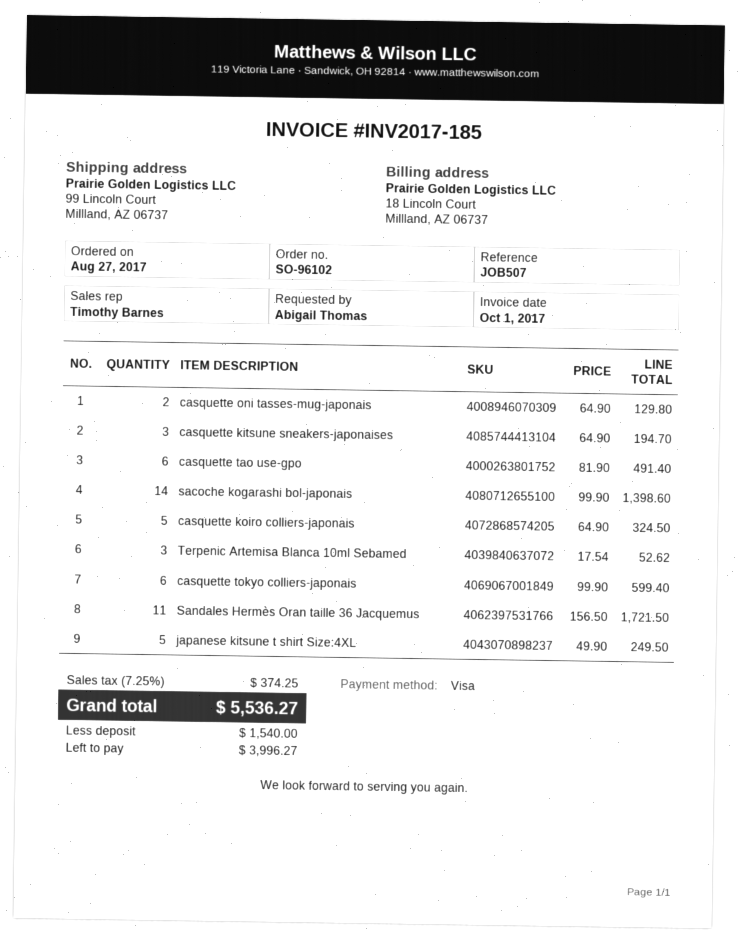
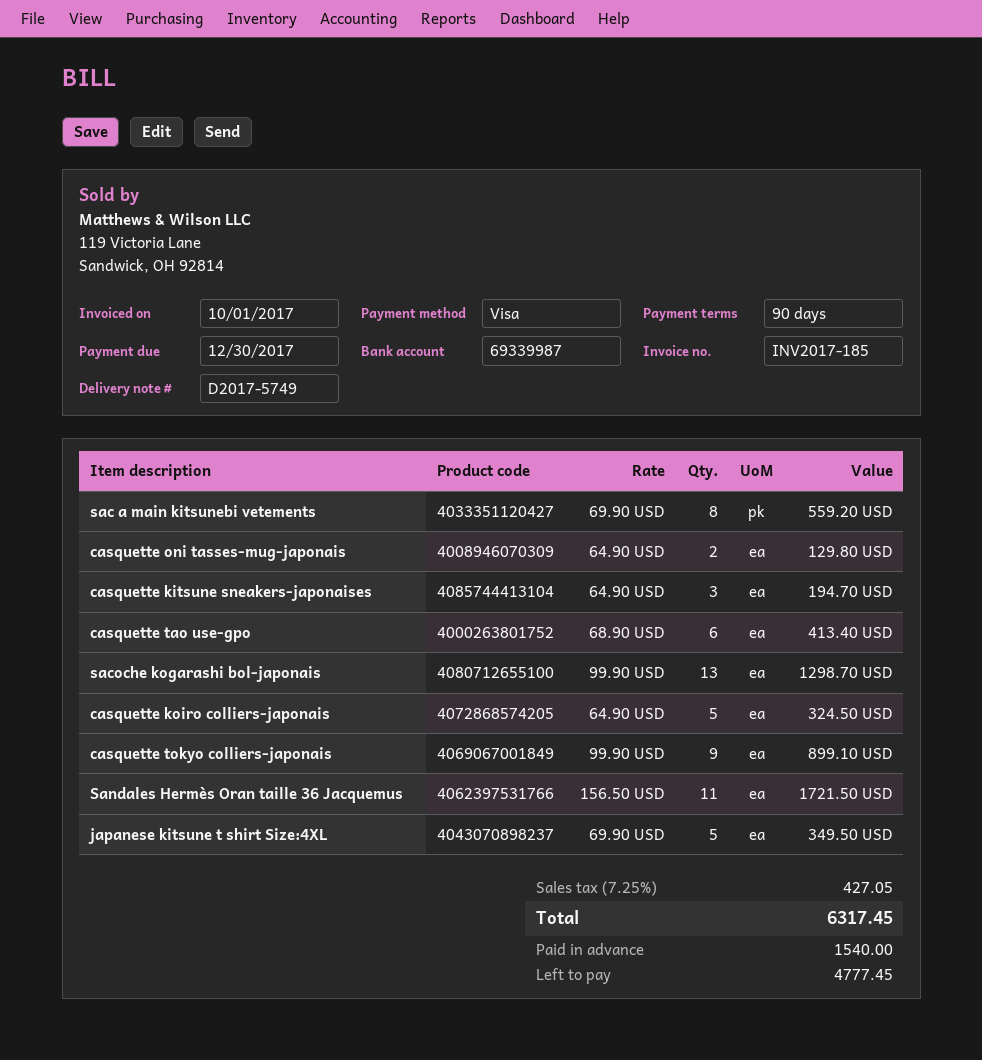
casquette tao use-gpo: 6 x 81.90 = 491.40 -> 6 x 68.90 = 413.40
sacoche kogarashi bol-japonais: 14 x 99.90 = 1398.60 -> 13 x 99.90 = 1298.70
Terpenic Artemisa Blanca 10ml Sebamed: 3 x 17.54 = 52.62 -> none
casquette tokyo colliers-japonais: 6 x 99.90 = 599.40 -> 9 x 99.90 = 899.10
japanese kitsune t shirt Size:4XL: 5 x 49.90 = 249.50 -> 5 x 69.90 = 349.50
sac a main kitsunebi vetements: none -> 8 x 69.90 = 559.20
tax: 7.25% = 374.25 -> 7.25% = 427.05
total: 5536.27 -> 6317.45
balance: 3996.27 -> 4777.45

